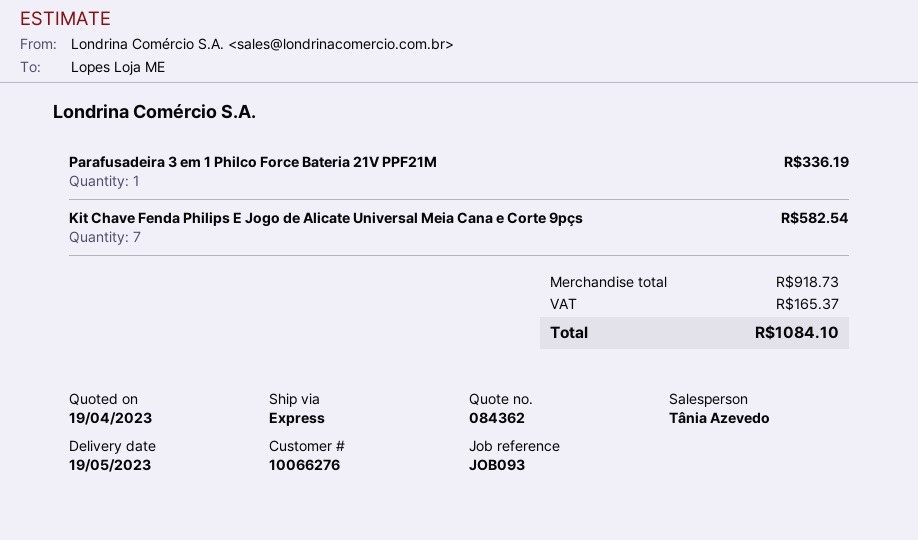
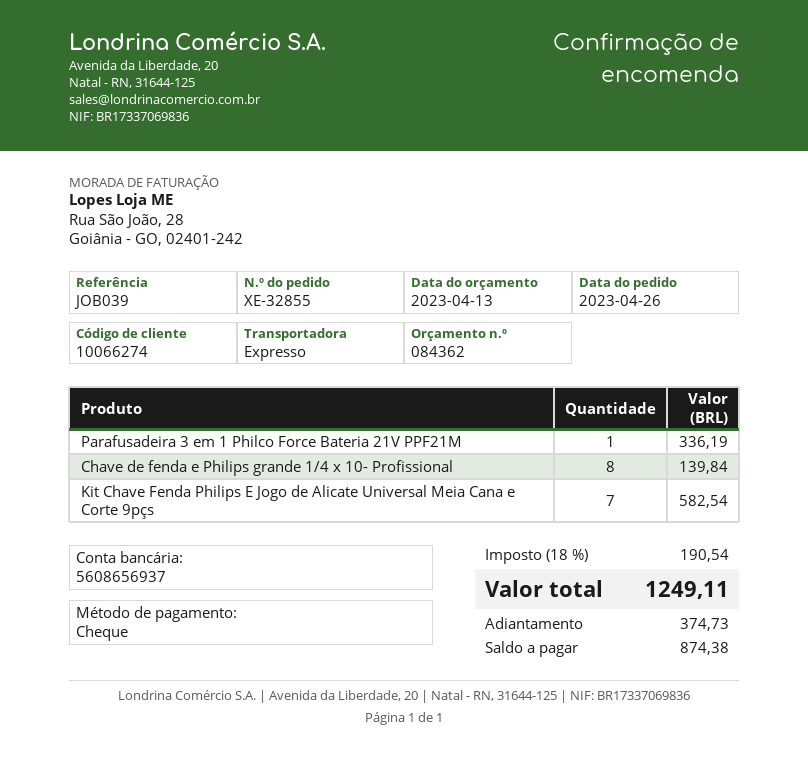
quote date: 2023-04-19 -> 2023-04-13
customer number: 10066276 -> 10066274
reference: JOB093 -> JOB039
Chave de fenda e Philips grande 1/4 x 10- Profissional: none -> 8 for 139.84
tax: 165.37 -> 190.54
total: 1084.10 -> 1249.11

